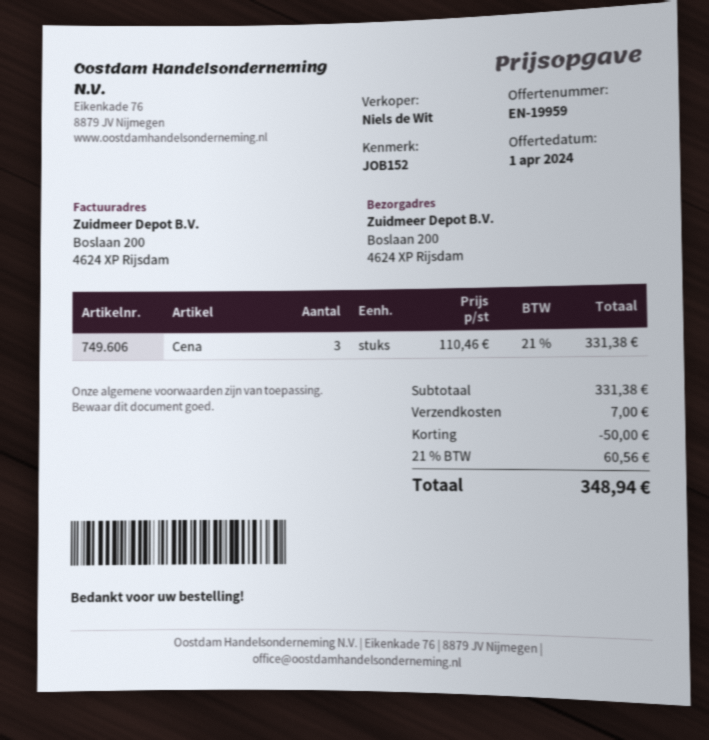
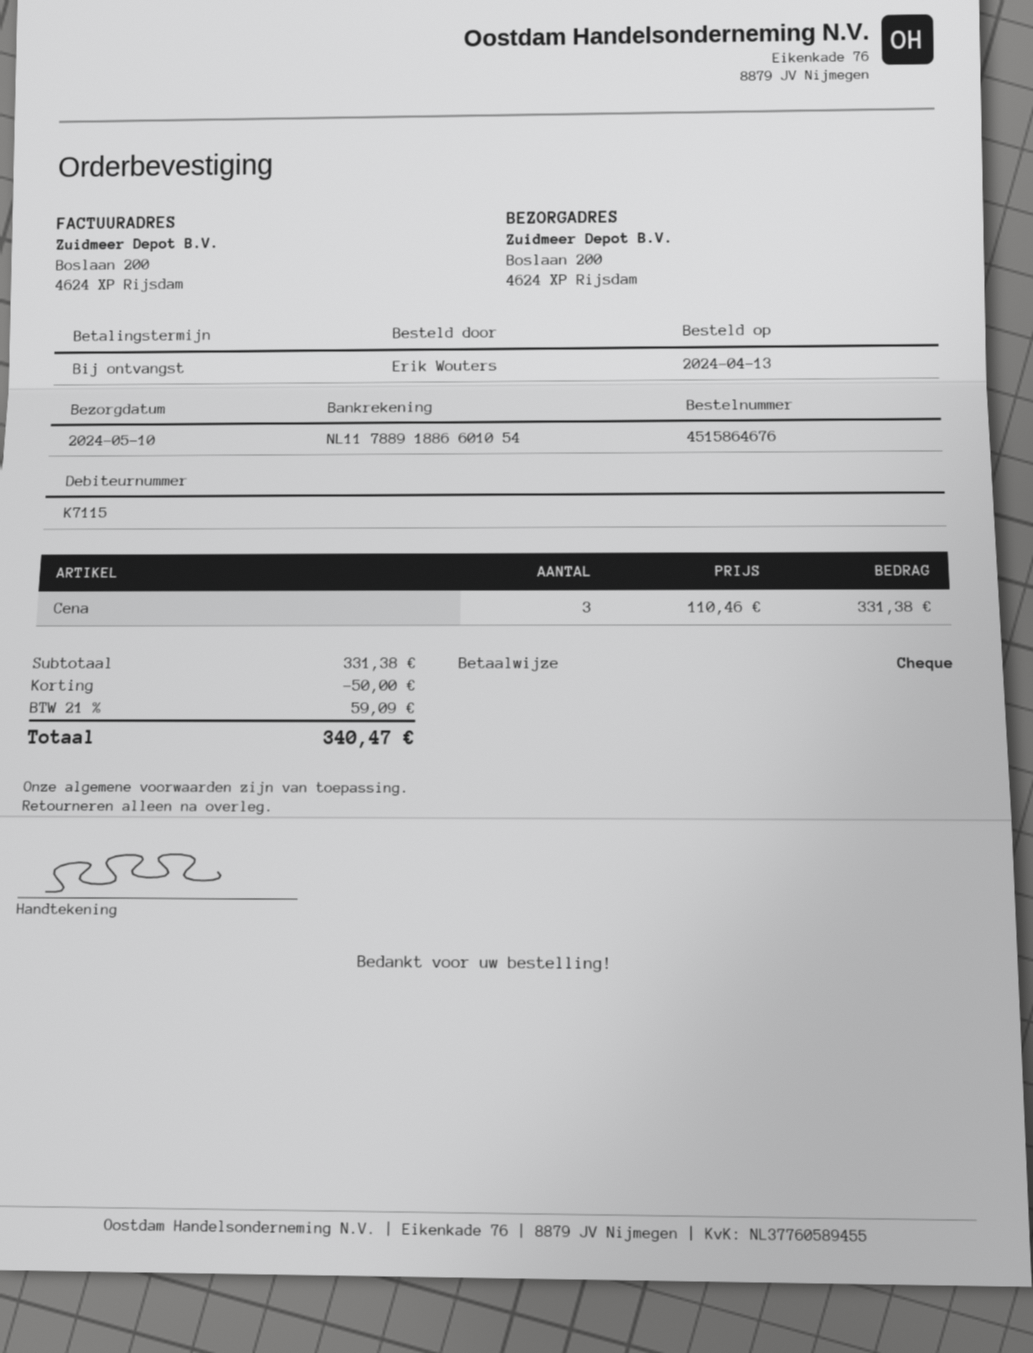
shipping: 7.00 -> none
tax: 21% = 60.56 -> 21% = 59.09
total: 348.94 -> 340.47

